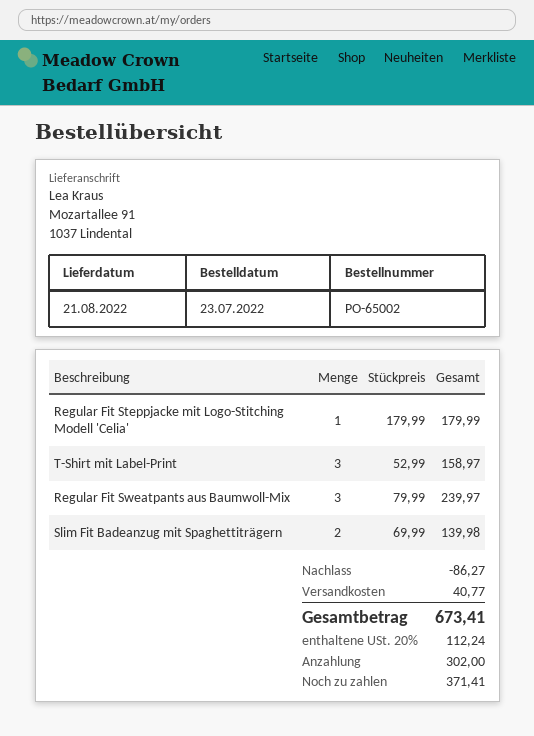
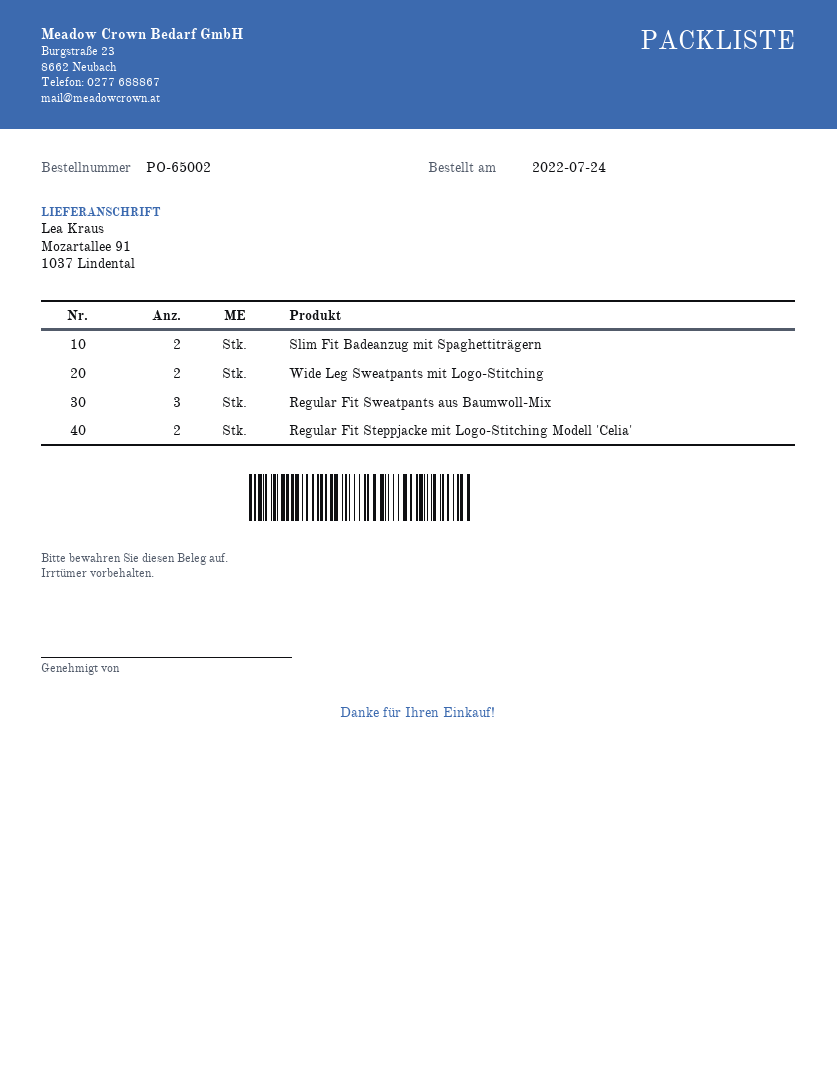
order date: 2022-07-23 -> 2022-07-24
Regular Fit Steppjacke mit Logo-Stitching Modell 'Celia': 1 -> 2
T-Shirt mit Label-Print: 3 -> none
Wide Leg Sweatpants mit Logo-Stitching: none -> 2

